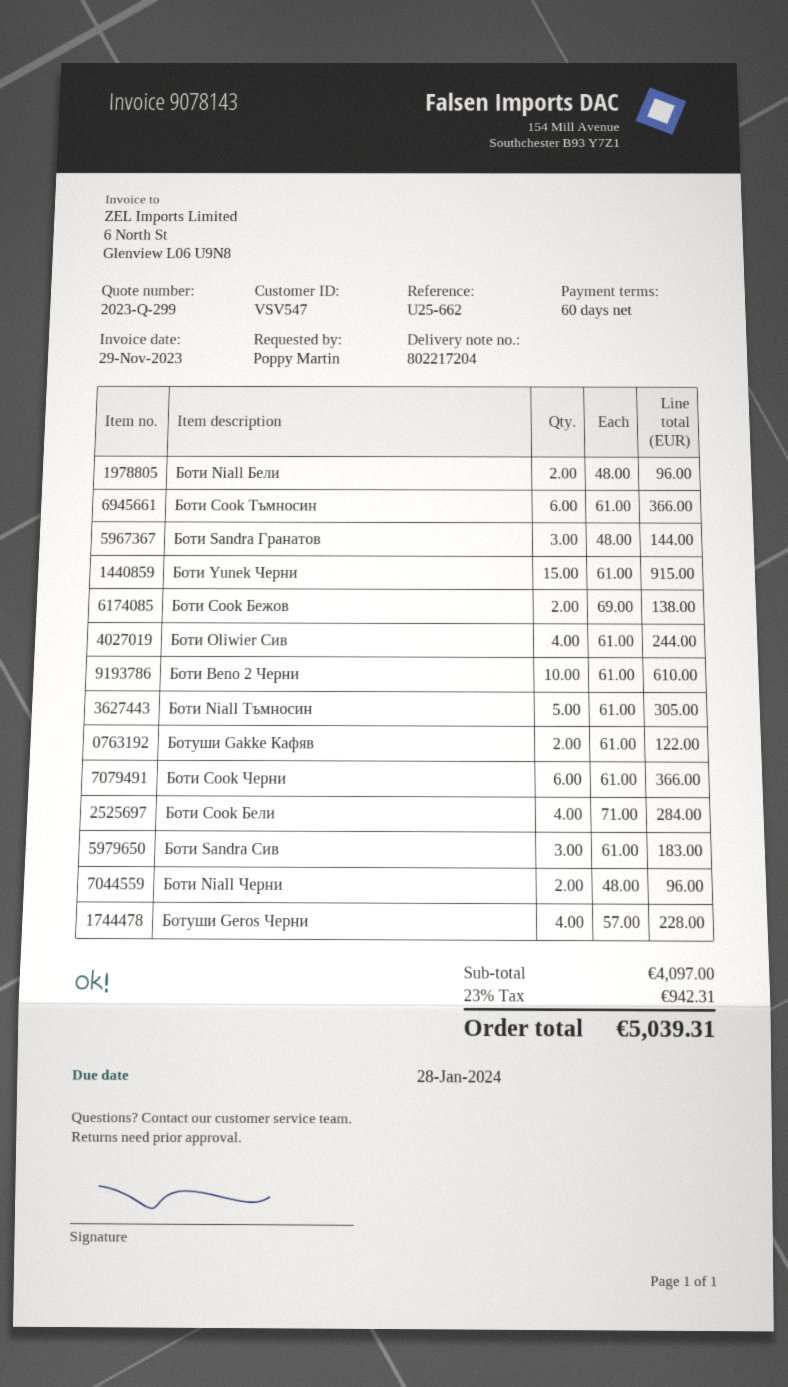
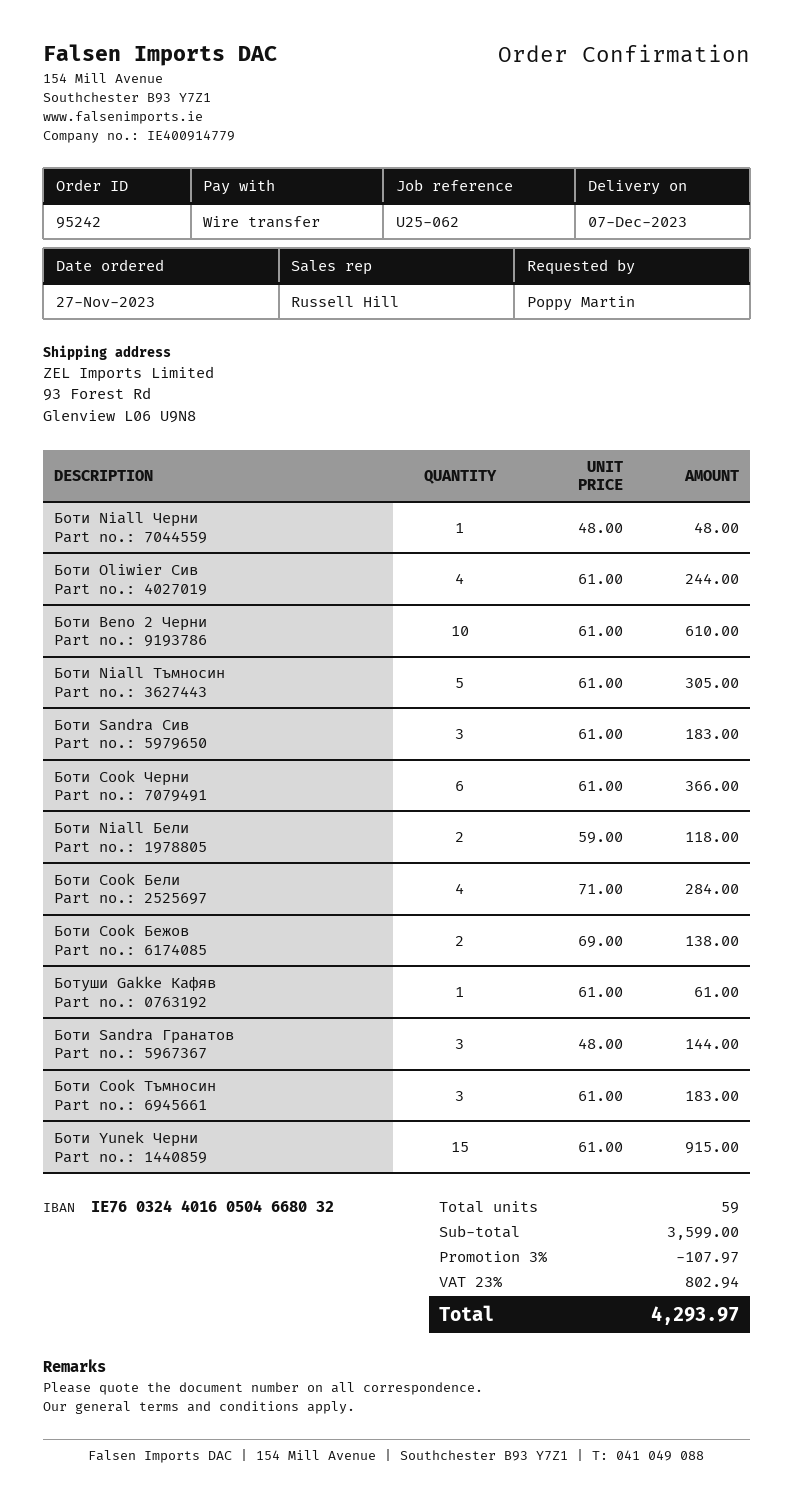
reference: U25-662 -> U25-062
Боти Niall Бели: 2 x 48.00 = 96.00 -> 2 x 59.00 = 118.00
Боти Cook Тъмносин: 6 x 61.00 = 366.00 -> 3 x 61.00 = 183.00
Ботуши Gakke Кафяв: 2 x 61.00 = 122.00 -> 1 x 61.00 = 61.00
Боти Niall Черни: 2 x 48.00 = 96.00 -> 1 x 48.00 = 48.00
Ботуши Geros Черни: 4 x 57.00 = 228.00 -> none
subtotal: 4097.00 -> 3599.00
discount: none -> 3% = 107.97
tax: 23% = 942.31 -> 23% = 802.94
total: 5039.31 -> 4293.97

